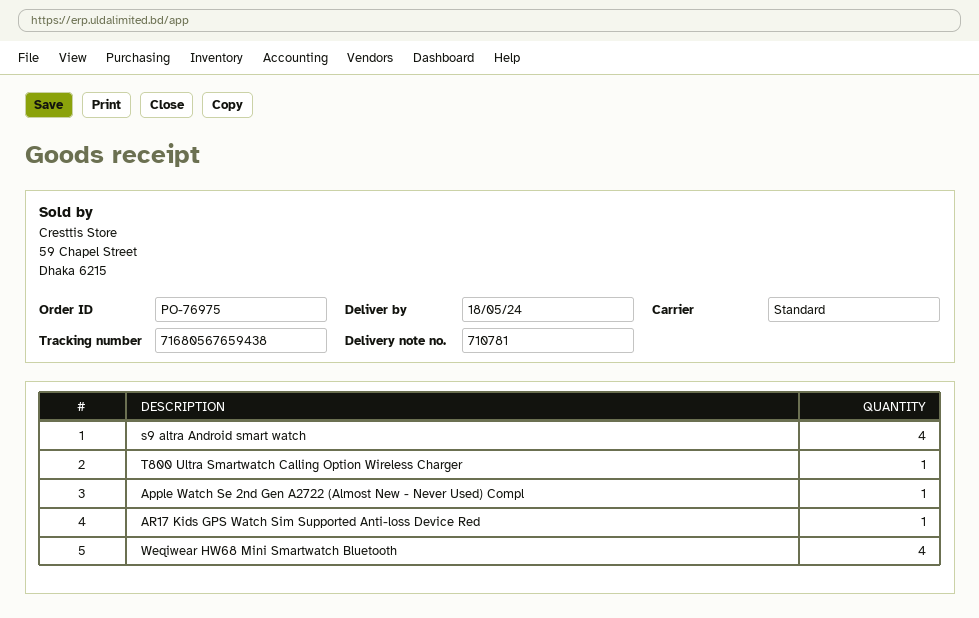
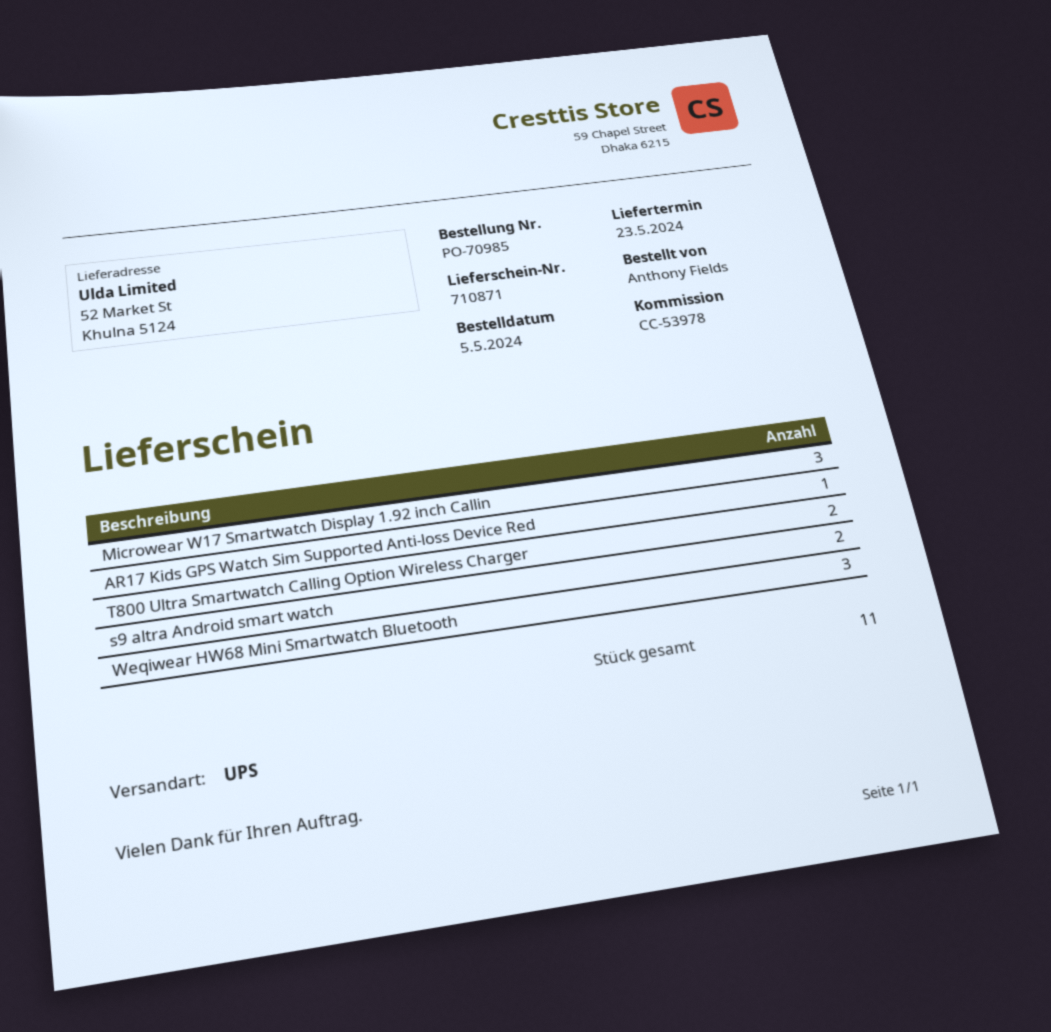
order number: PO-76975 -> PO-70985
delivery note number: 710781 -> 710871
delivery date: 2024-05-18 -> 2024-05-23
shipping method: standard -> UPS
s9 altra Android smart watch: 4 -> 2
T800 Ultra Smartwatch Calling Option Wireless Charger: 1 -> 2
Apple Watch Se 2nd Gen A2722 (Almost New - Never Used) Compl: 1 -> none
Weqiwear HW68 Mini Smartwatch Bluetooth: 4 -> 3
Microwear W17 Smartwatch Display 1.92 inch Callin: none -> 3

